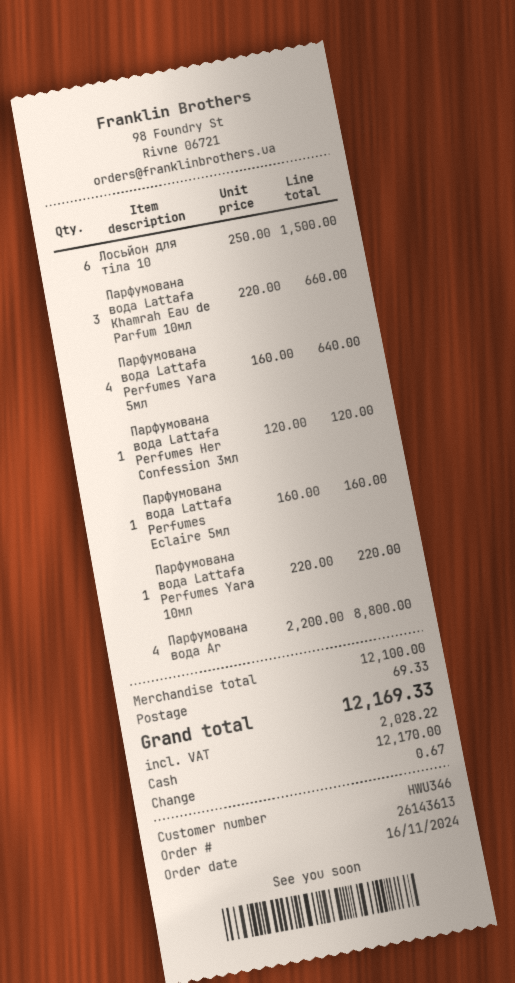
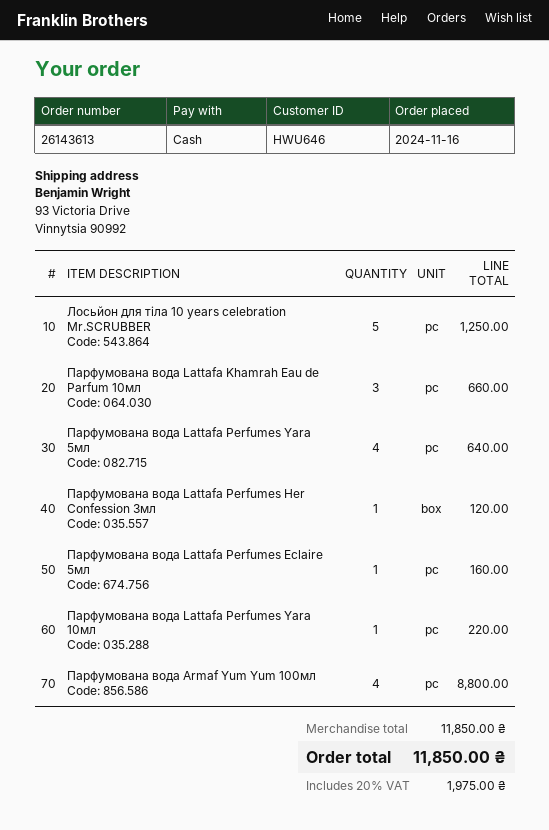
customer number: HWU346 -> HWU646
Лосьйон для тіла 10: 6 for 1500.00 -> 5 for 1250.00
subtotal: 12100.00 -> 11850.00
shipping: 69.33 -> none
tax: 2028.22 -> 1975.00
total: 12169.33 -> 11850.00

